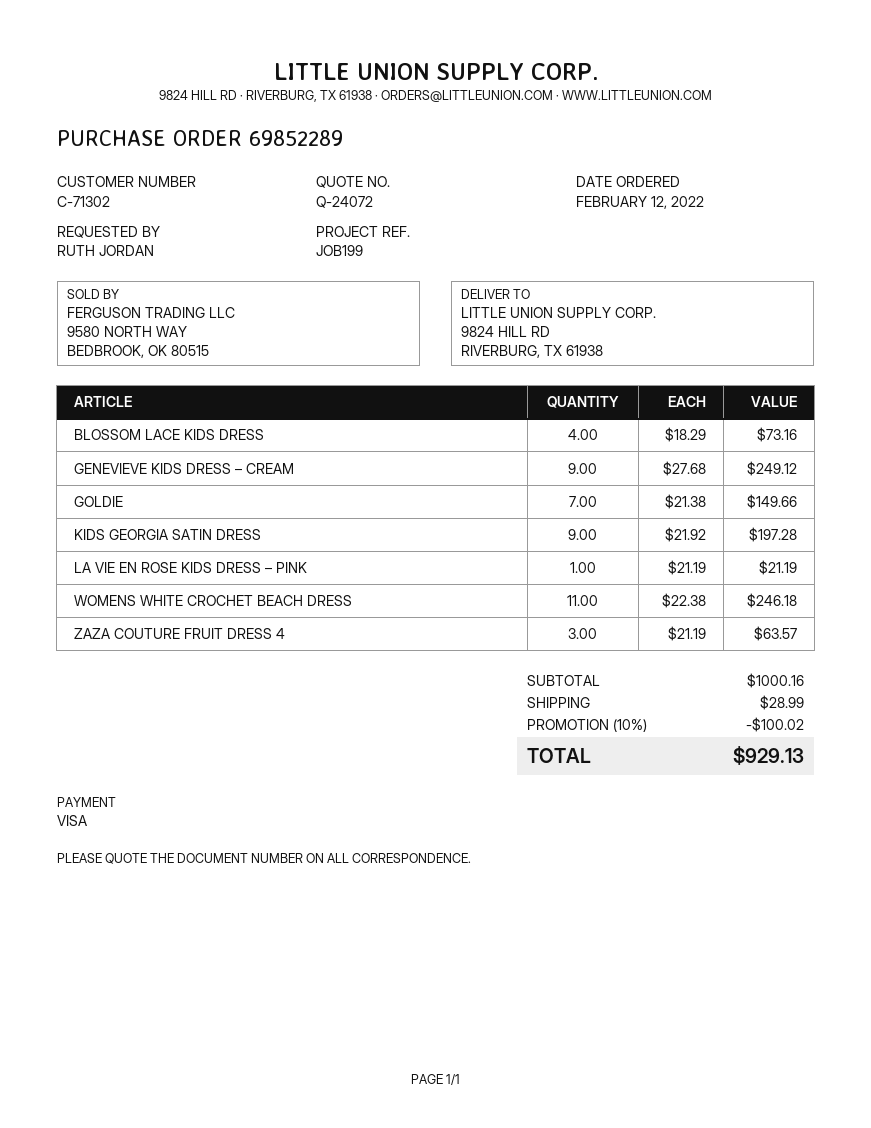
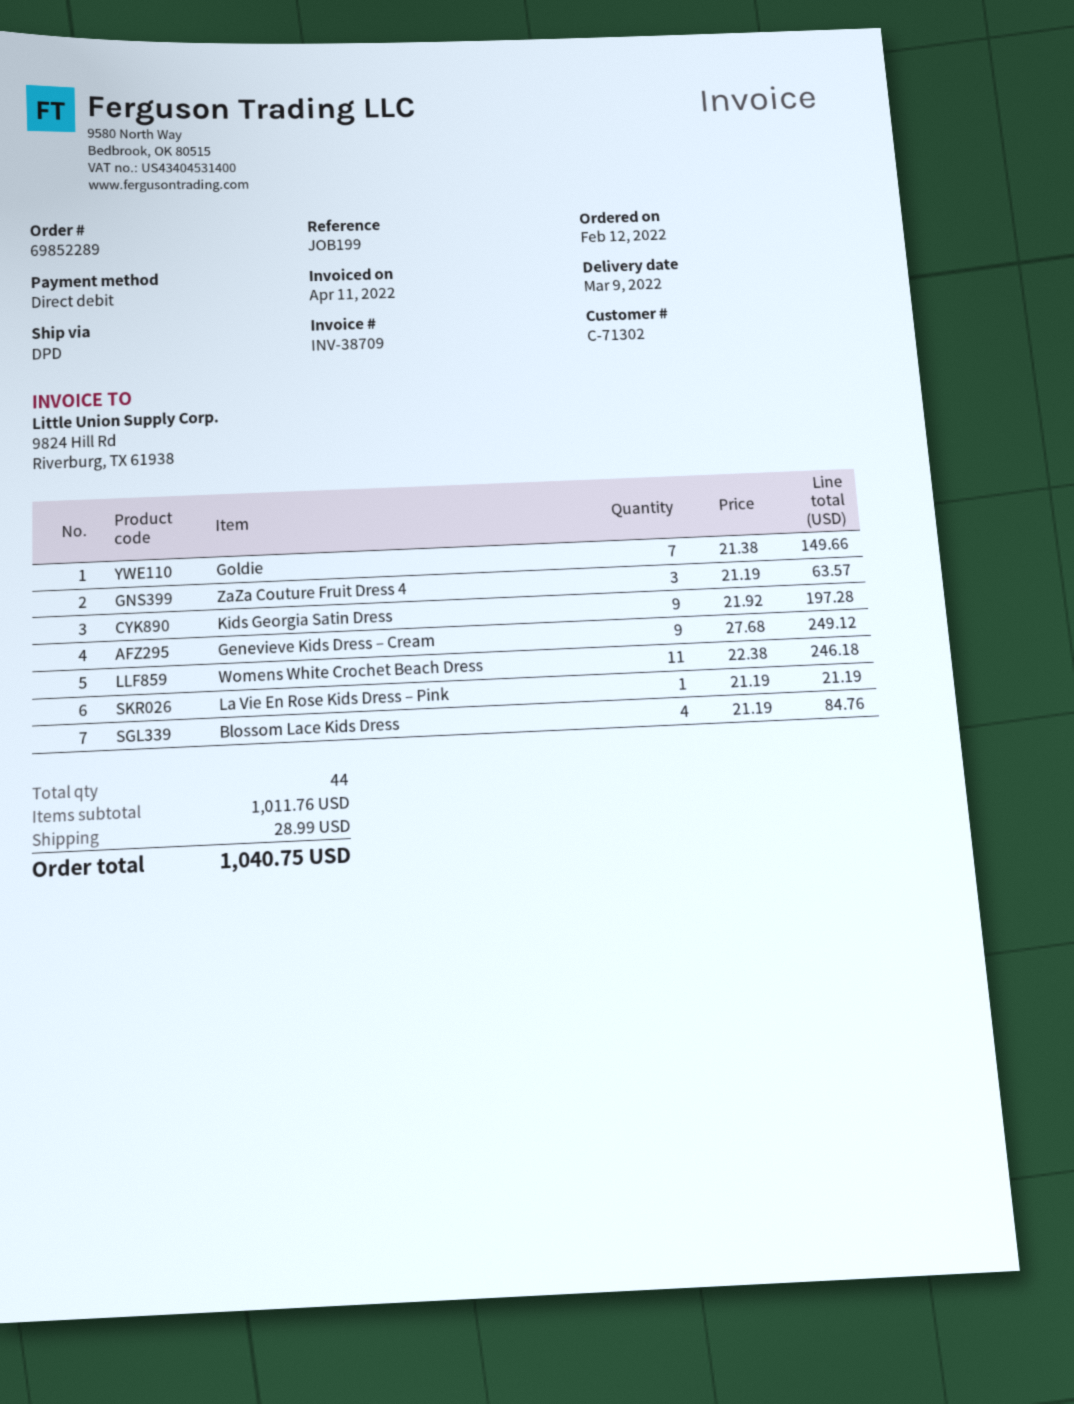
payment method: Visa -> direct debit
BLOSSOM LACE KIDS DRESS: 4 x 18.29 = 73.16 -> 4 x 21.19 = 84.76
subtotal: 1000.16 -> 1011.76
discount: 10% = 100.02 -> none
total: 929.13 -> 1040.75

